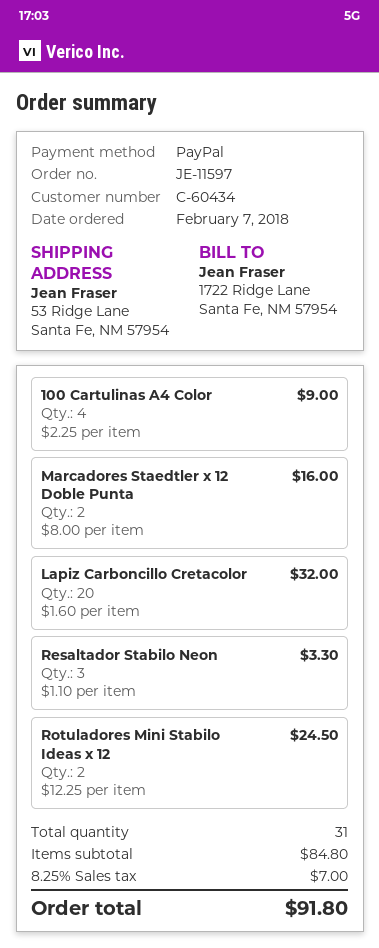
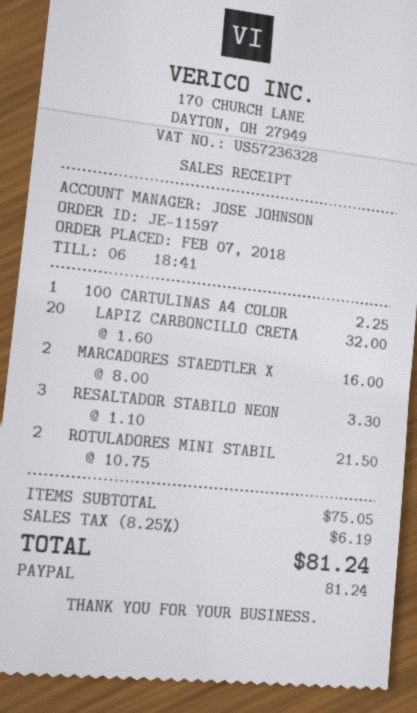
100 Cartulinas A4 Color: 4 x 2.25 = 9.00 -> 1 x 2.25 = 2.25
Rotuladores Mini Stabilo Ideas x 12: 2 x 12.25 = 24.50 -> 2 x 10.75 = 21.50
subtotal: 84.80 -> 75.05
tax: 8.25% = 7.00 -> 8.25% = 6.19
total: 91.80 -> 81.24

